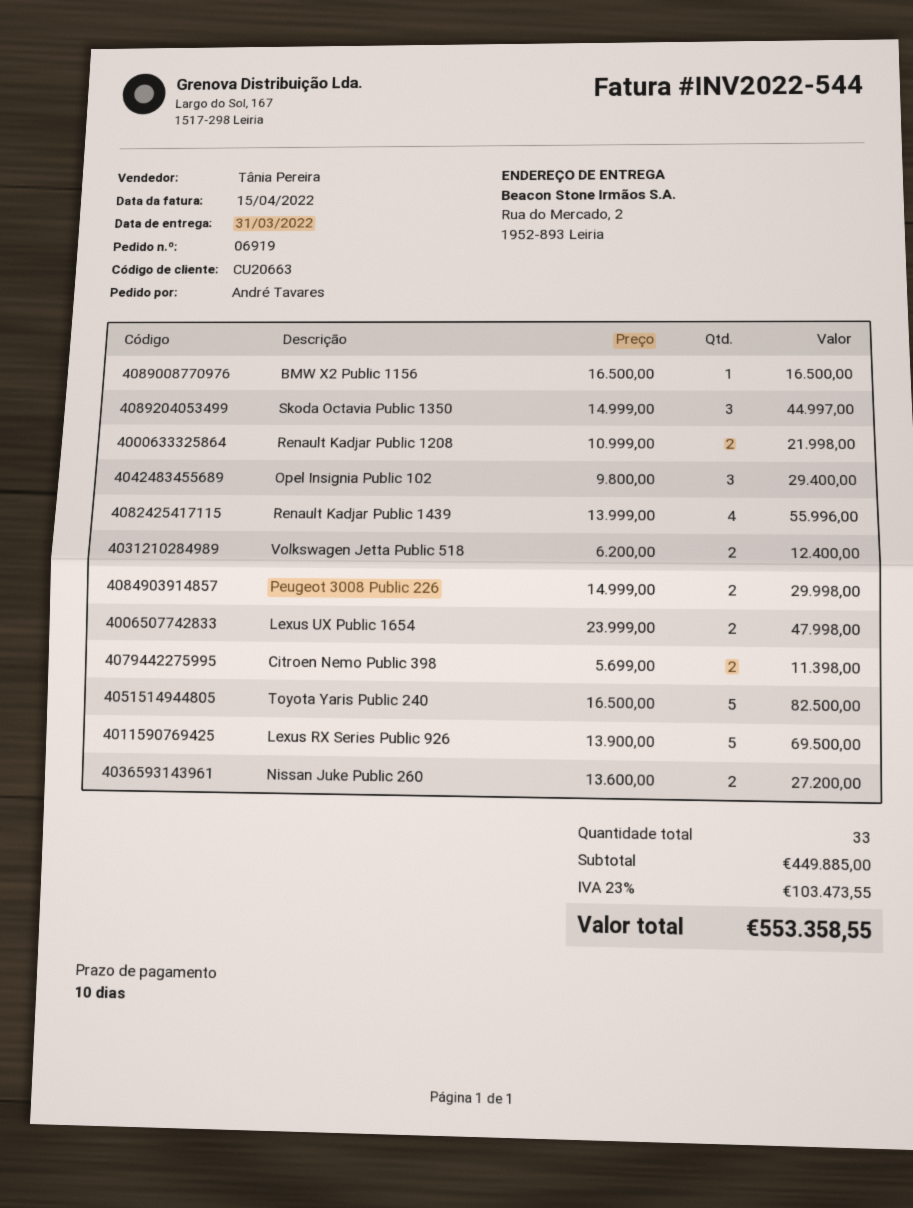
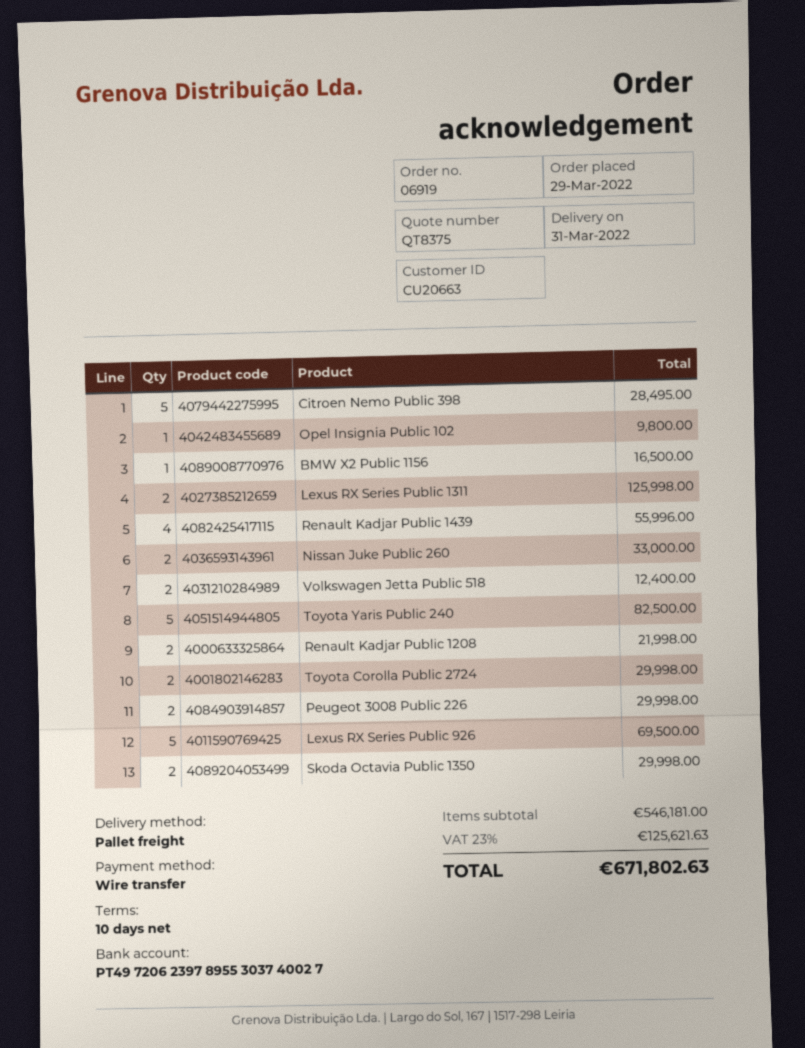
Skoda Octavia Public 1350: 3 for 44997.00 -> 2 for 29998.00
Opel Insignia Public 102: 3 for 29400.00 -> 1 for 9800.00
Lexus UX Public 1654: 2 for 47998.00 -> none
Citroen Nemo Public 398: 2 for 11398.00 -> 5 for 28495.00
Nissan Juke Public 260: 2 for 27200.00 -> 2 for 33000.00
Lexus RX Series Public 1311: none -> 2 for 125998.00
Toyota Corolla Public 2724: none -> 2 for 29998.00
subtotal: 449885.00 -> 546181.00
tax: 23% = 103473.55 -> 23% = 125621.63
total: 553358.55 -> 671802.63

